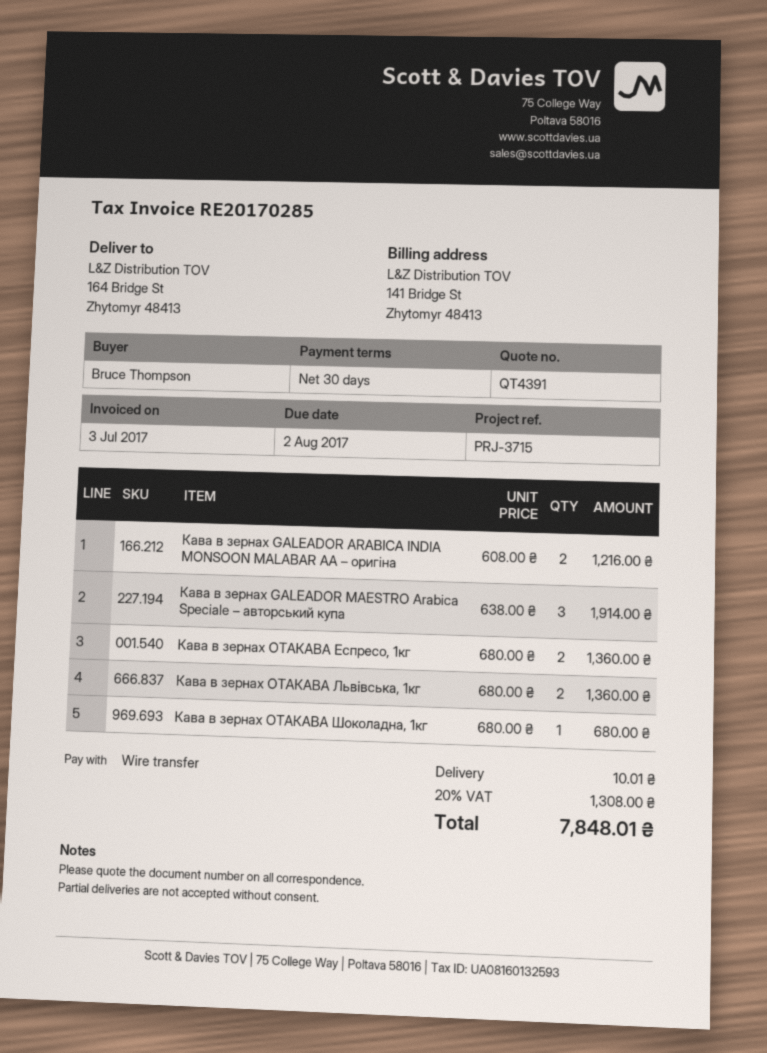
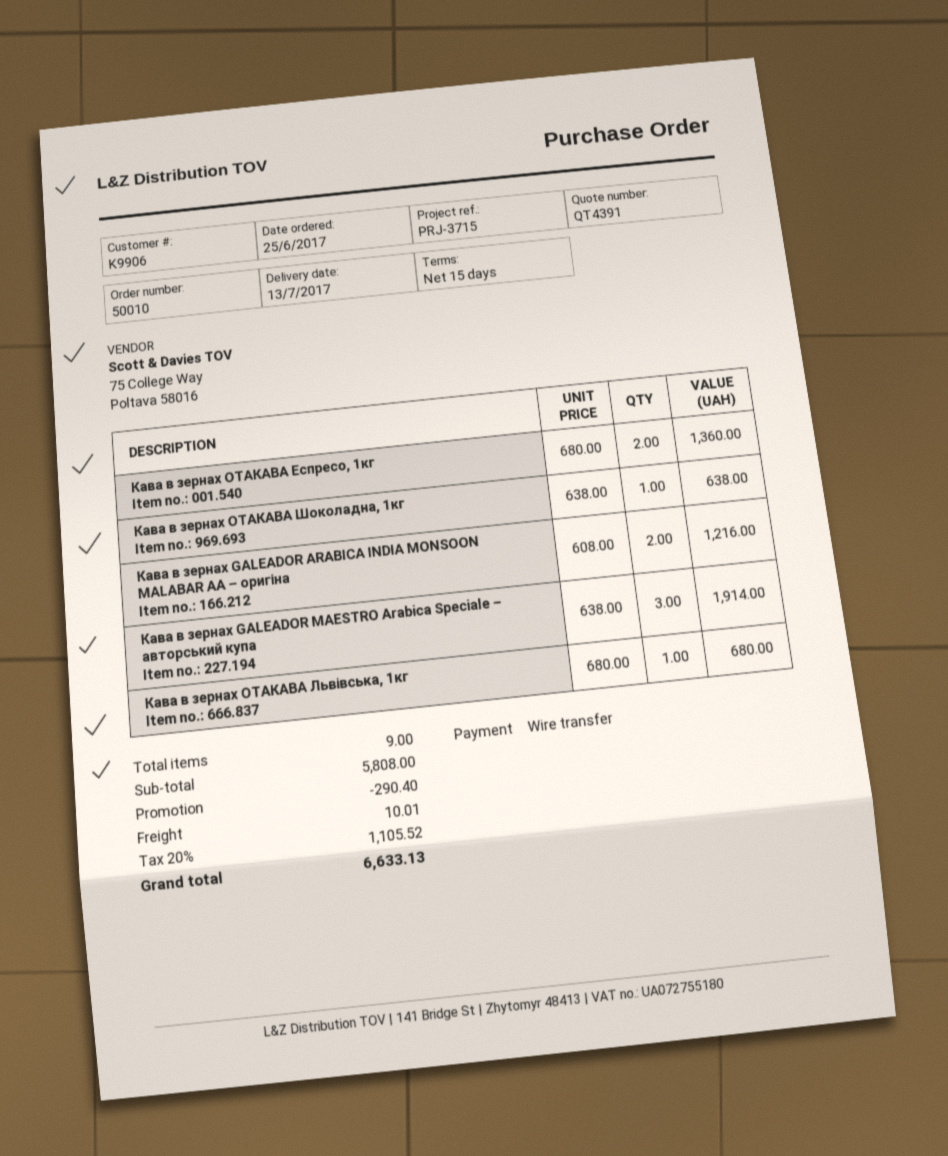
payment terms: 30 days -> 15 days
Кава в зернах ОТАКАВА Львівська, 1кг: 2 x 680.00 = 1360.00 -> 1 x 680.00 = 680.00
Кава в зернах ОТАКАВА Шоколадна, 1кг: 1 x 680.00 = 680.00 -> 1 x 638.00 = 638.00
discount: none -> 290.40
tax: 20% = 1308.00 -> 20% = 1105.52
total: 7848.01 -> 6633.13

